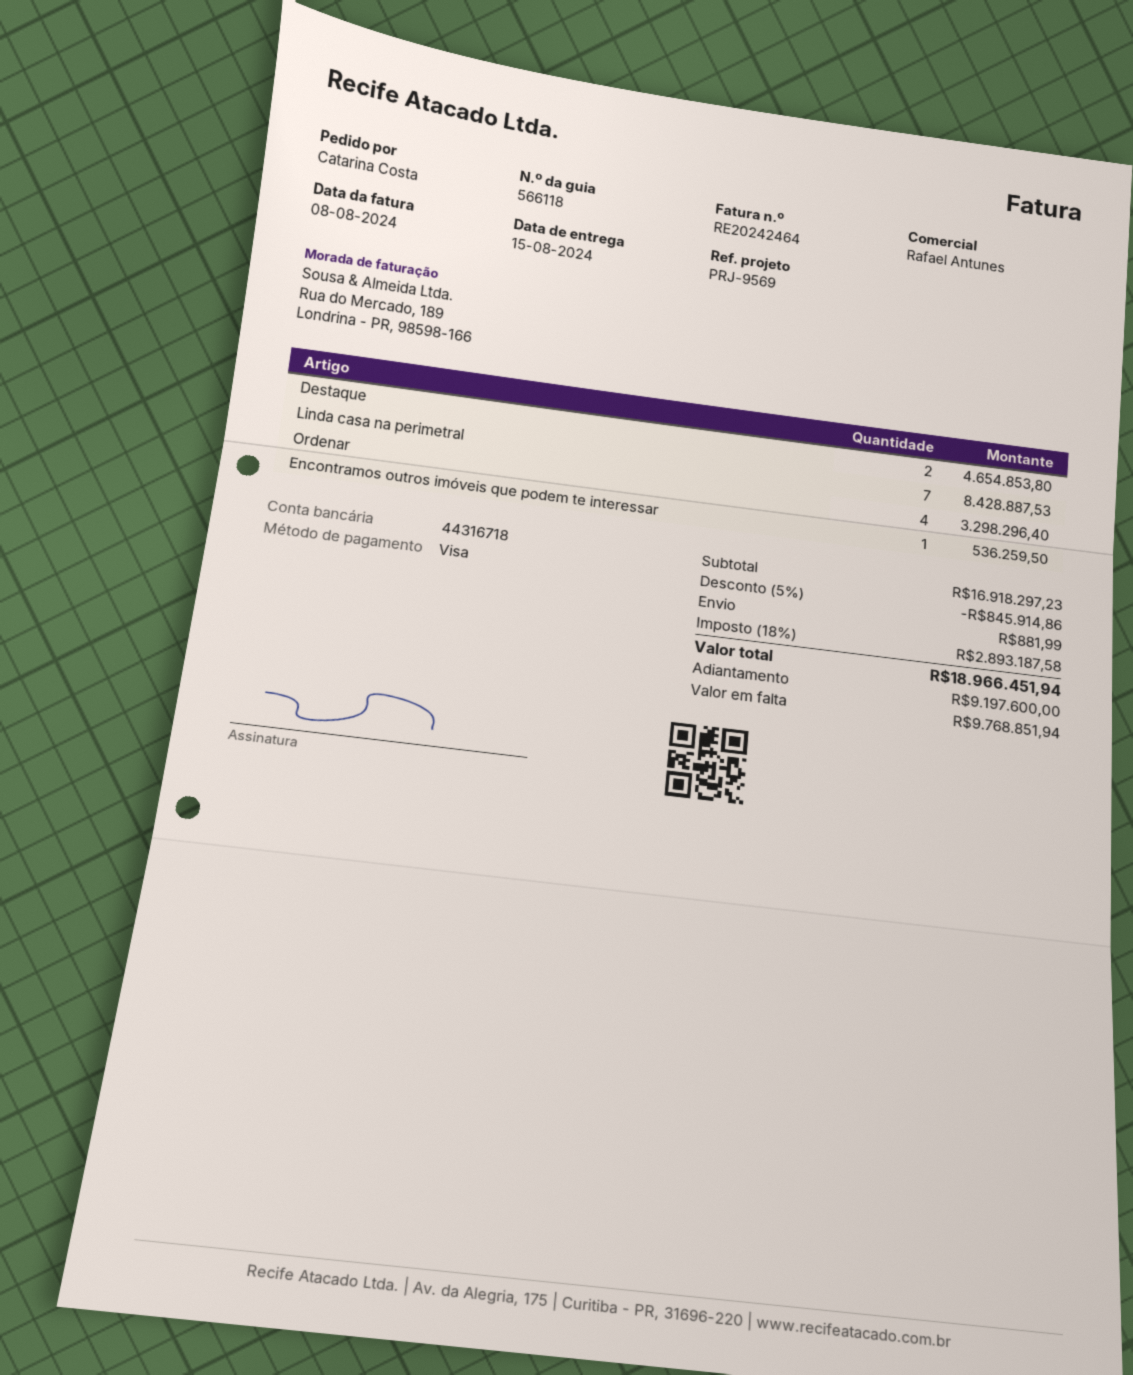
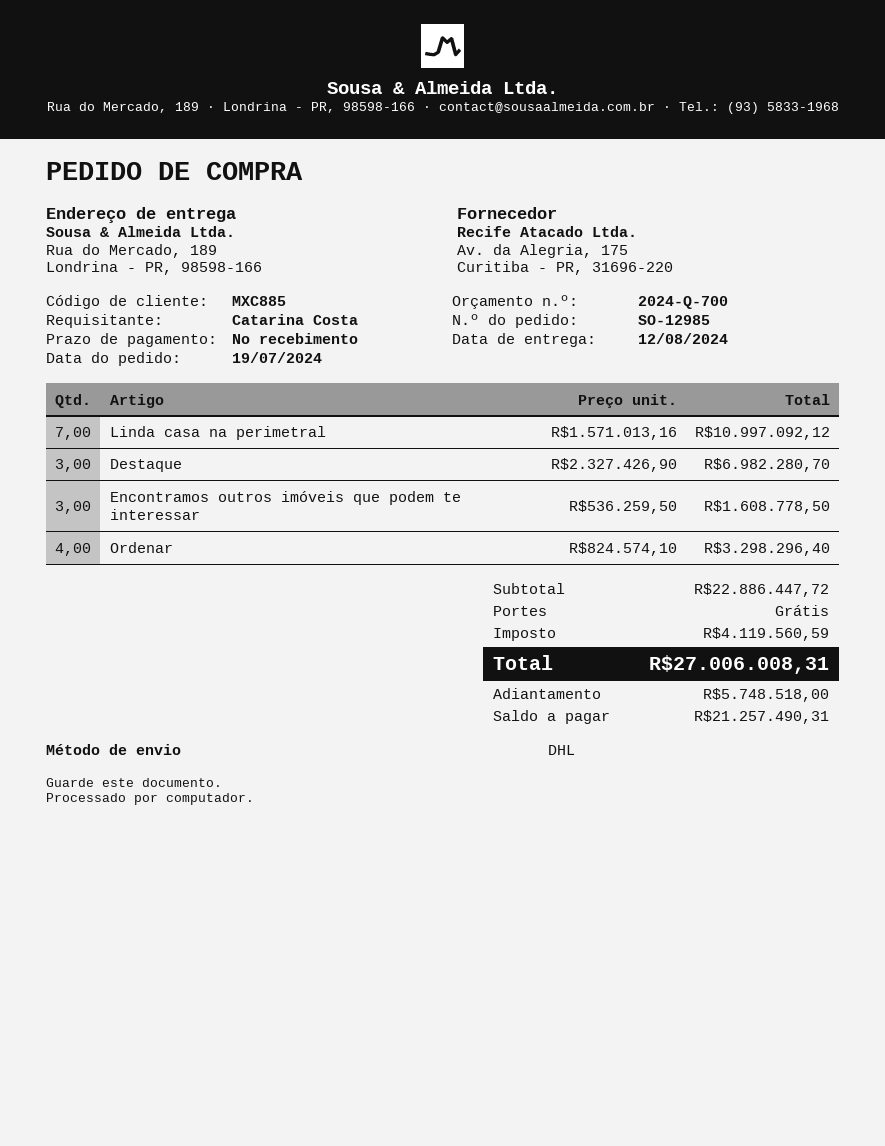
delivery date: 2024-08-15 -> 2024-08-12
Destaque: 2 for 4654853.80 -> 3 for 6982280.70
Linda casa na perimetral: 7 for 8428887.53 -> 7 for 10997092.12
Encontramos outros imóveis que podem te interessar: 1 for 536259.50 -> 3 for 1608778.50
subtotal: 16918297.23 -> 22886447.72
discount: 5% = 845914.86 -> none
shipping: 881.99 -> 0.00
tax: 2893187.58 -> 4119560.59
total: 18966451.94 -> 27006008.31
deposit: 9197600.00 -> 5748518.00
balance: 9768851.94 -> 21257490.31

